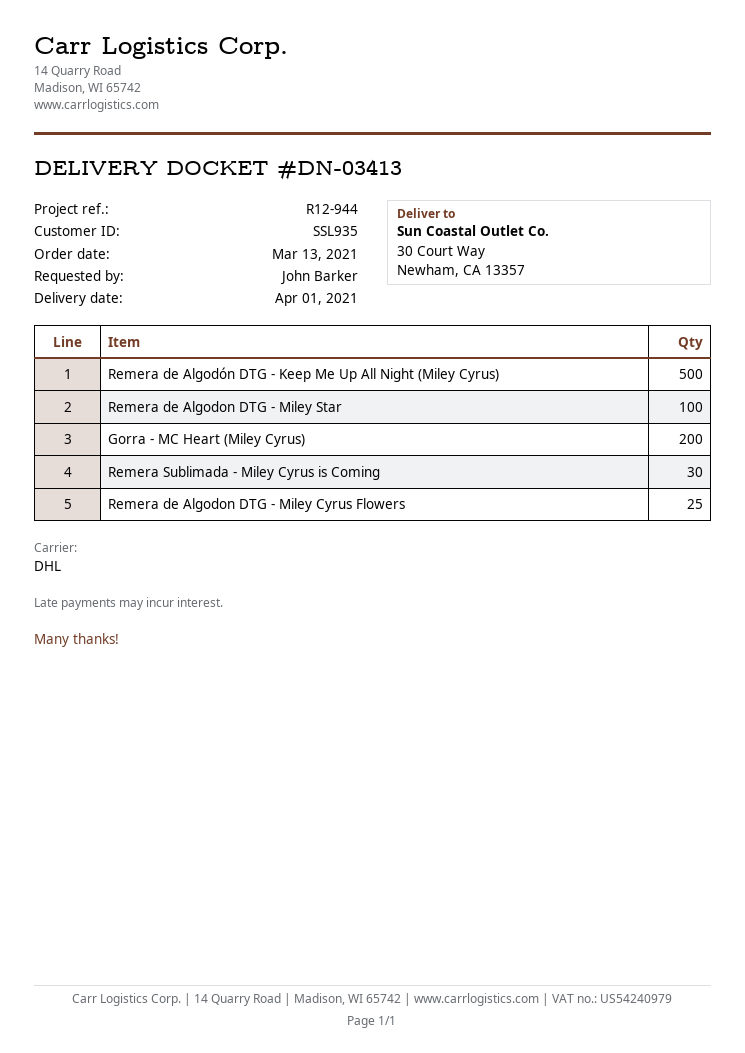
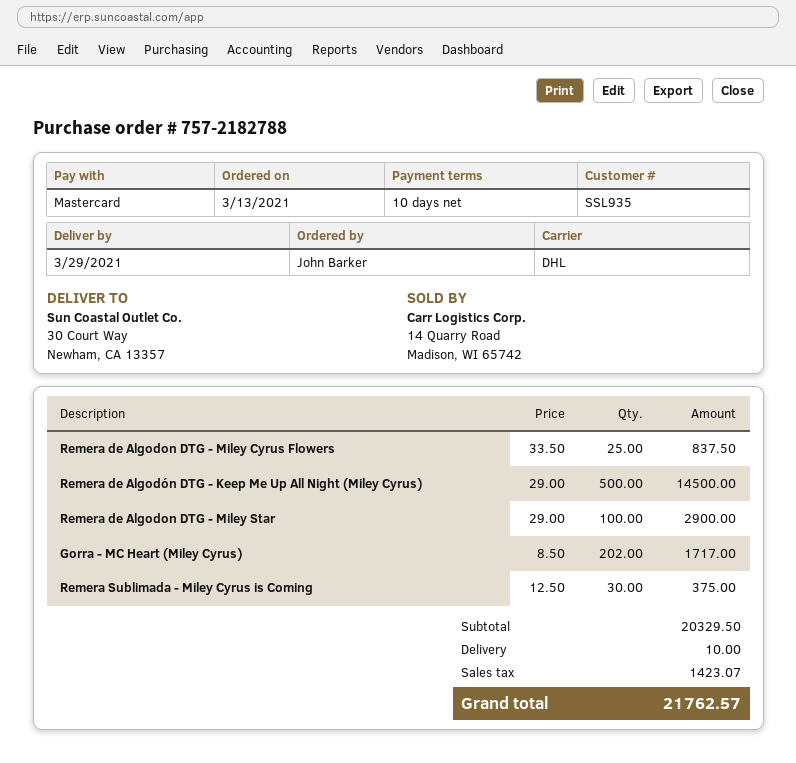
delivery date: 2021-04-01 -> 2021-03-29
Gorra - MC Heart (Miley Cyrus): 200 -> 202

